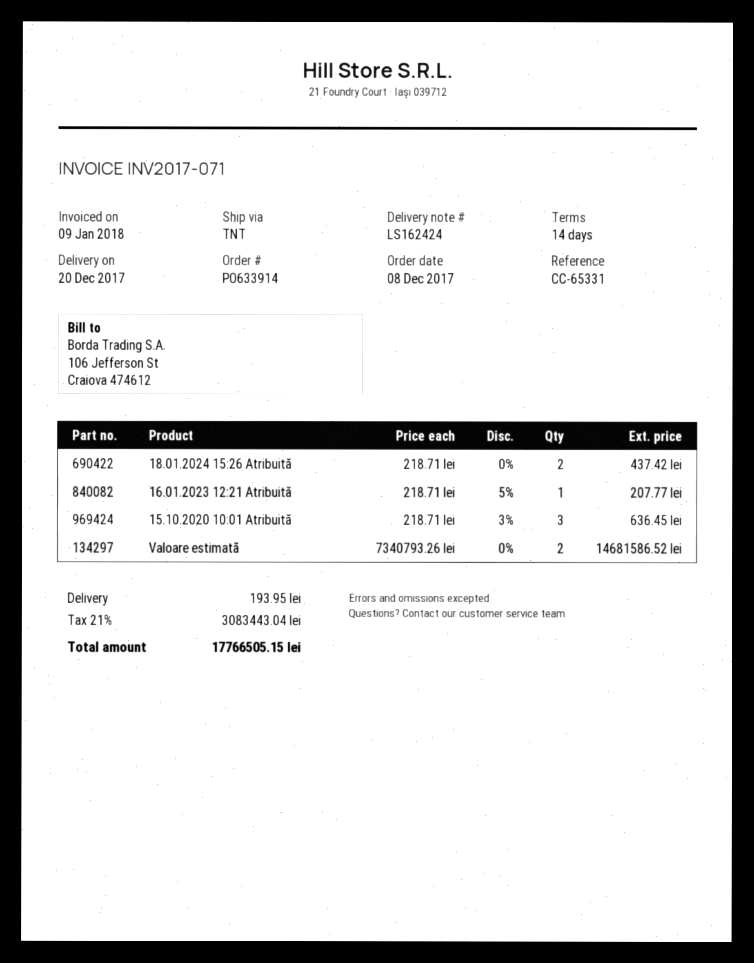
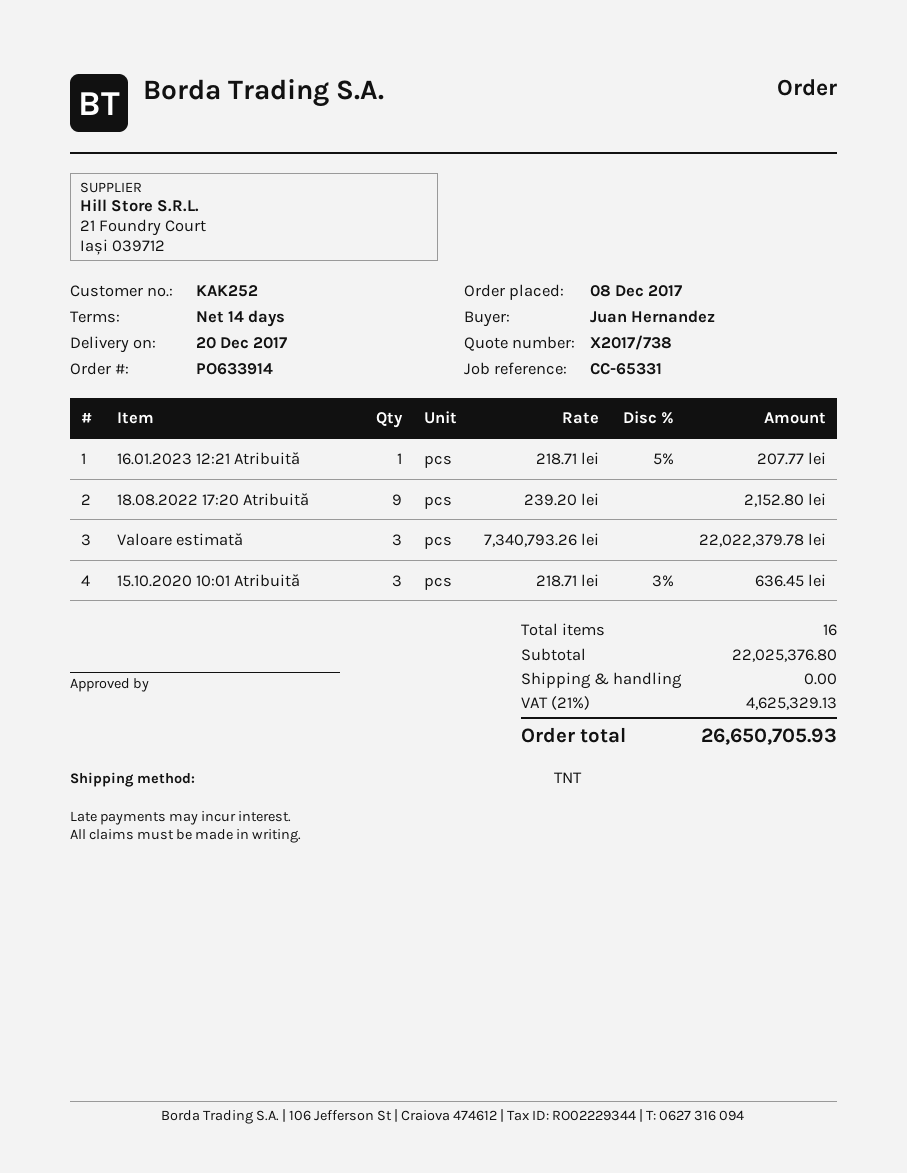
18.01.2024 15:26 Atribuită: 2 x 218.71 = 437.42 -> none
Valoare estimată: 2 x 7340793.26 = 14681586.52 -> 3 x 7340793.26 = 22022379.78
18.08.2022 17:20 Atribuită: none -> 9 x 239.20 = 2152.80
shipping: 193.95 -> 0.00
tax: 21% = 3083443.04 -> 21% = 4625329.13
total: 17766505.15 -> 26650705.93

